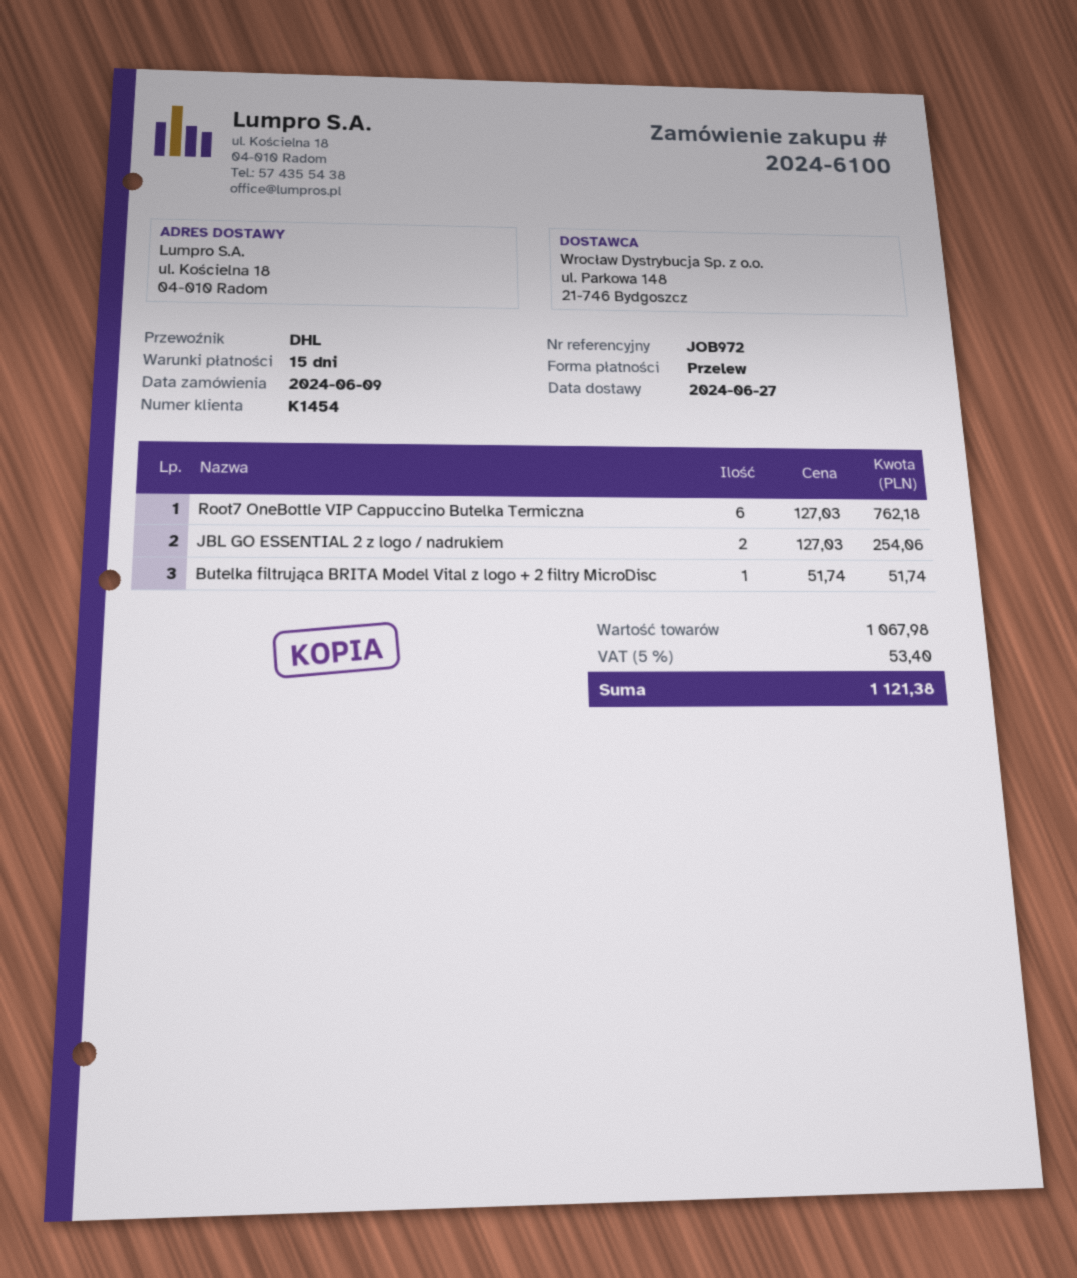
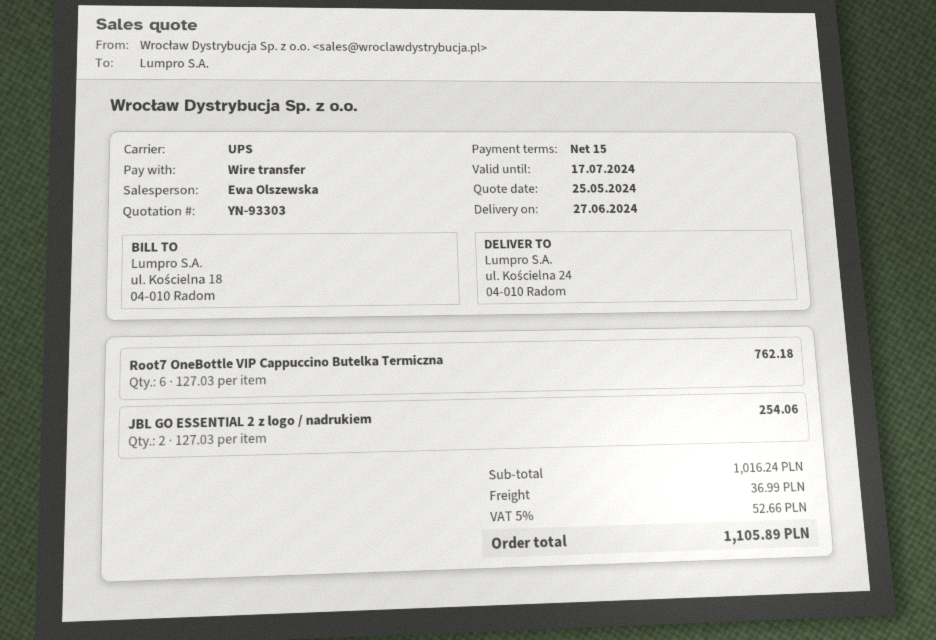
shipping method: DHL -> UPS
ship to: ul. Kościelna 18, 04-010 Radom -> ul. Kościelna 24, 04-010 Radom
Butelka filtrująca BRITA Model Vital z logo + 2 filtry MicroDisc: 1 x 51.74 = 51.74 -> none
subtotal: 1067.98 -> 1016.24
shipping: none -> 36.99
tax: 5% = 53.40 -> 5% = 52.66
total: 1121.38 -> 1105.89

